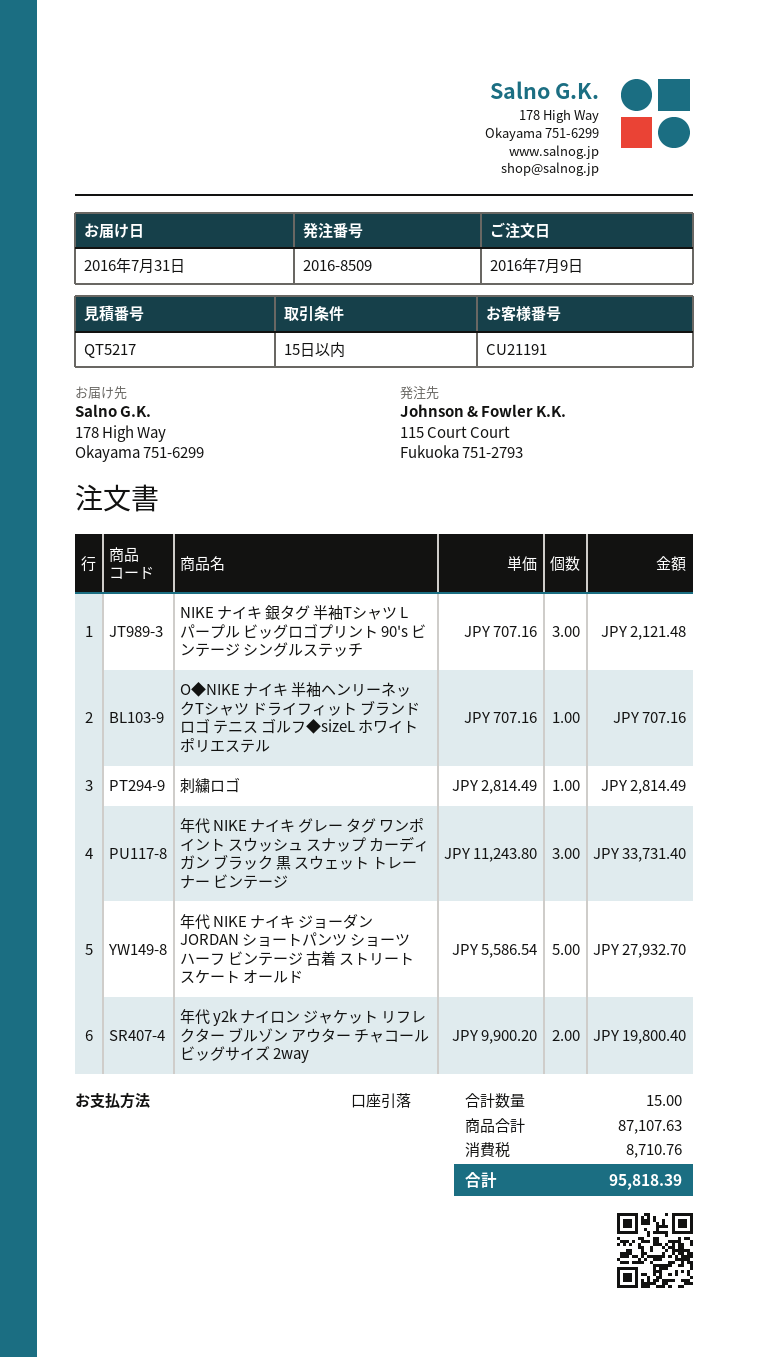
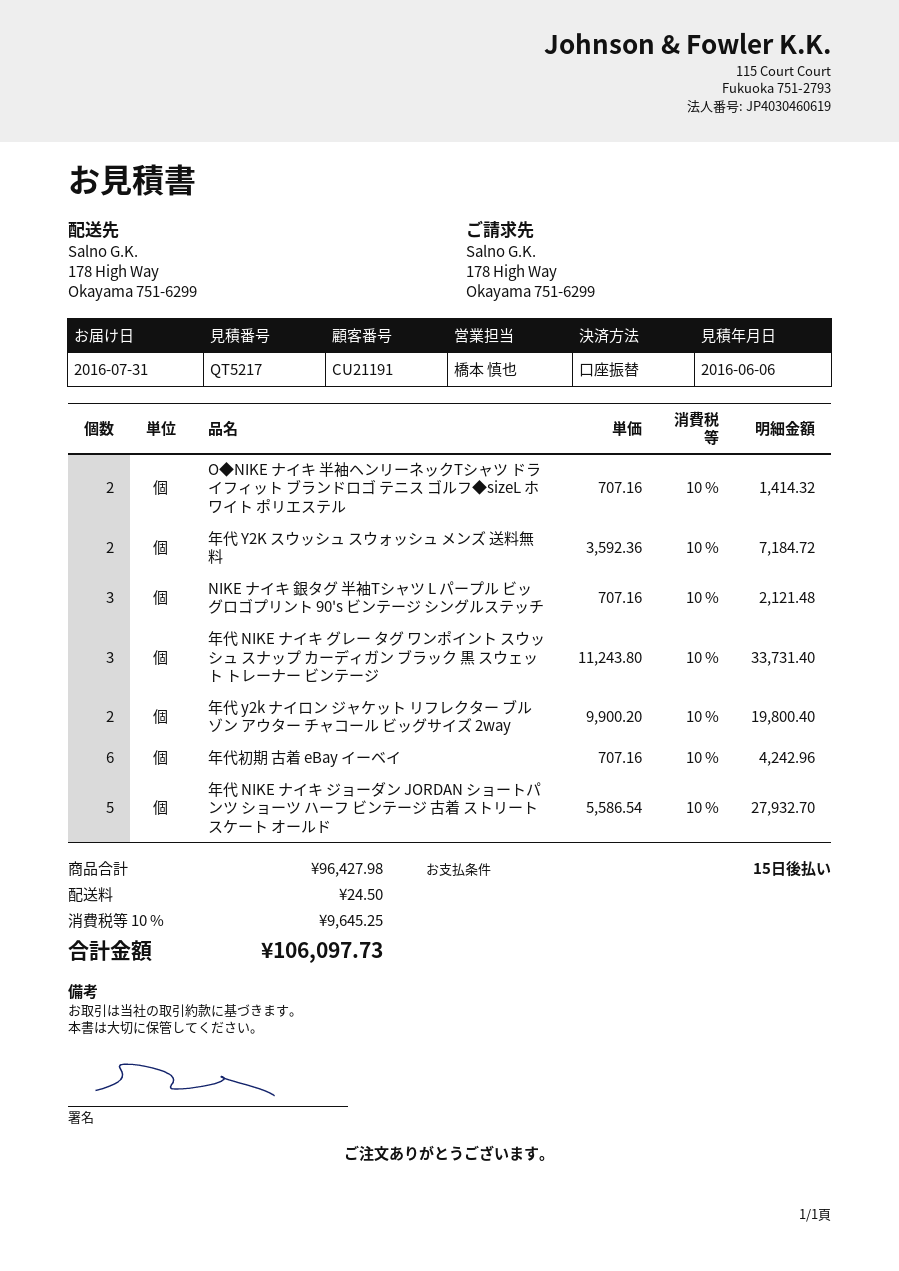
O◆NIKE ナイキ 半袖ヘンリーネックTシャツ ドライフィット ブランドロゴ テニス ゴルフ◆sizeL ホワイト ポリエステル: 1 x 707.16 = 707.16 -> 2 x 707.16 = 1414.32
刺繍ロゴ: 1 x 2814.49 = 2814.49 -> none
年代 Y2K スウッシュ スウォッシュ メンズ 送料無料: none -> 2 x 3592.36 = 7184.72
年代初期 古着 eBay イーベイ: none -> 6 x 707.16 = 4242.96
subtotal: 87107.63 -> 96427.98
shipping: none -> 24.50
tax: 8710.76 -> 9645.25
total: 95818.39 -> 106097.73

